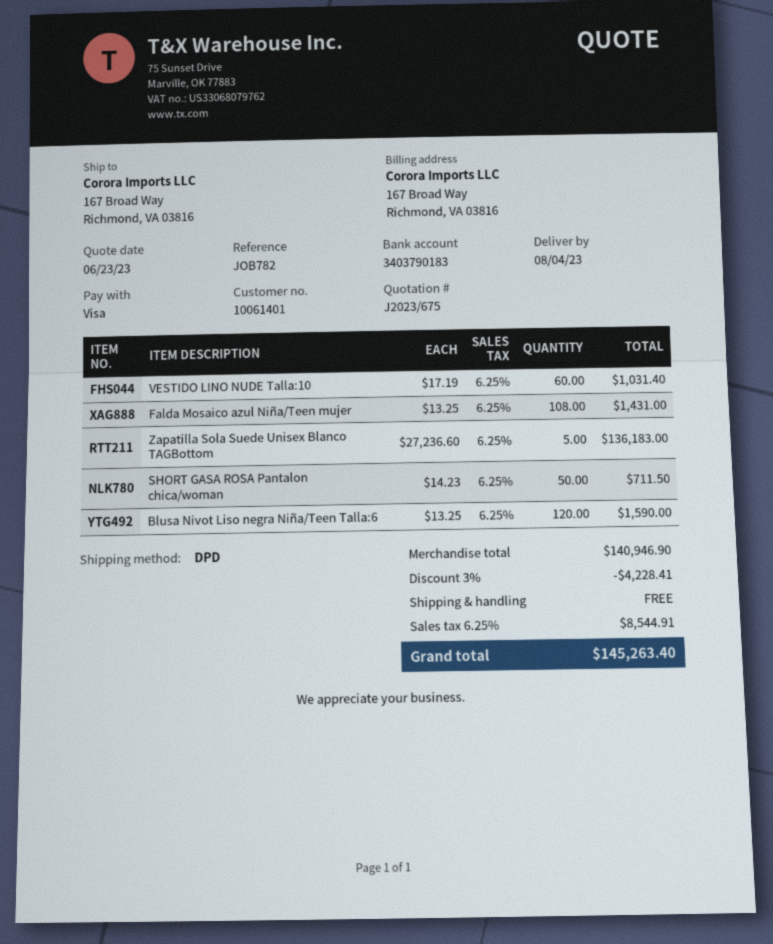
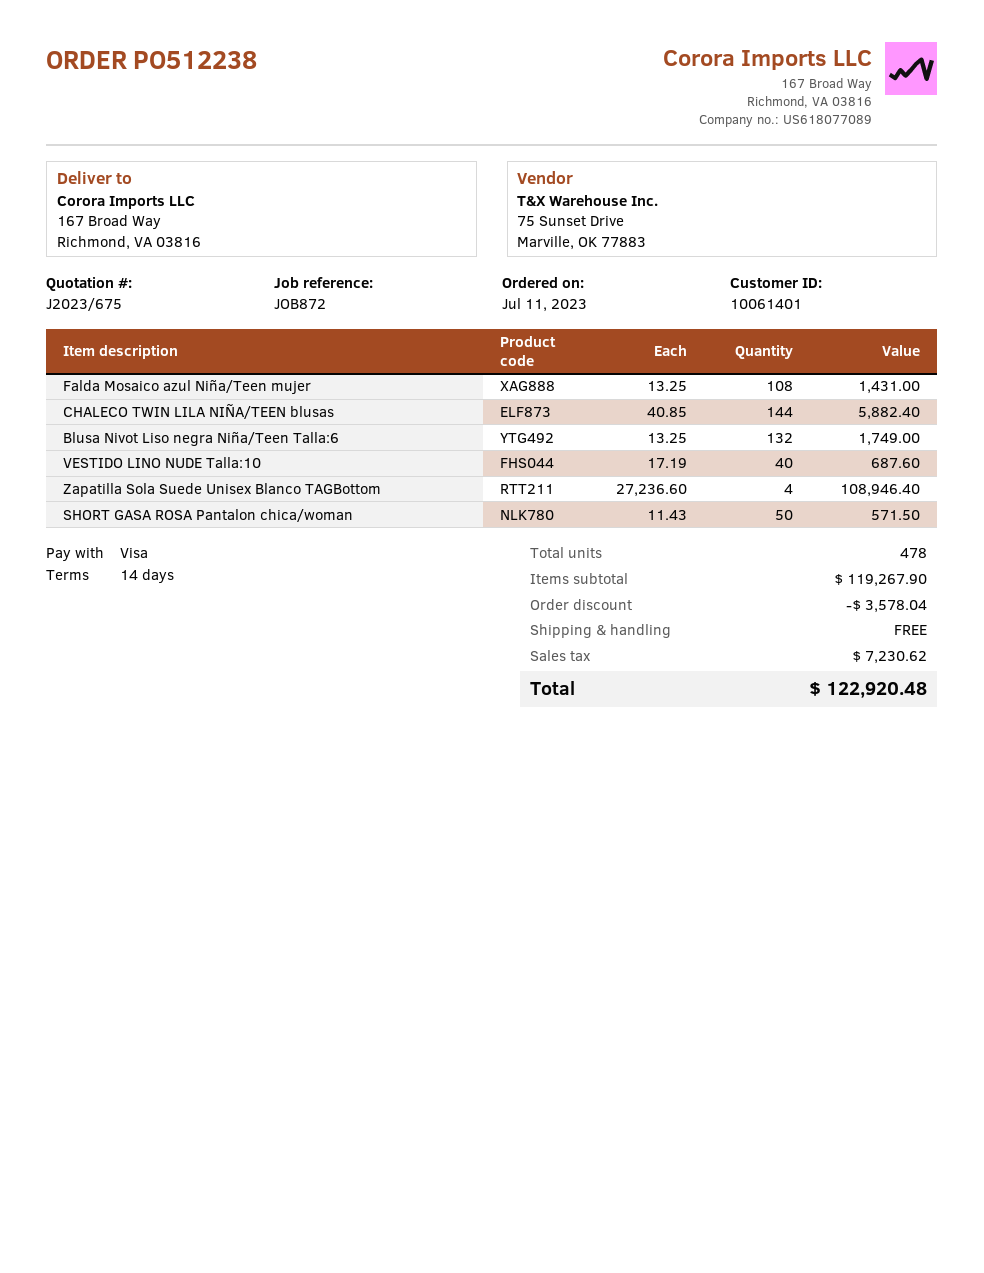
reference: JOB782 -> JOB872
VESTIDO LINO NUDE Talla:10: 60 x 17.19 = 1031.40 -> 40 x 17.19 = 687.60
Zapatilla Sola Suede Unisex Blanco TAGBottom: 5 x 27236.60 = 136183.00 -> 4 x 27236.60 = 108946.40
SHORT GASA ROSA Pantalon chica/woman: 50 x 14.23 = 711.50 -> 50 x 11.43 = 571.50
Blusa Nivot Liso negra Niña/Teen Talla:6: 120 x 13.25 = 1590.00 -> 132 x 13.25 = 1749.00
CHALECO TWIN LILA NIÑA/TEEN blusas: none -> 144 x 40.85 = 5882.40
subtotal: 140946.90 -> 119267.90
discount: 4228.41 -> 3578.04
tax: 8544.91 -> 7230.62
total: 145263.40 -> 122920.48

